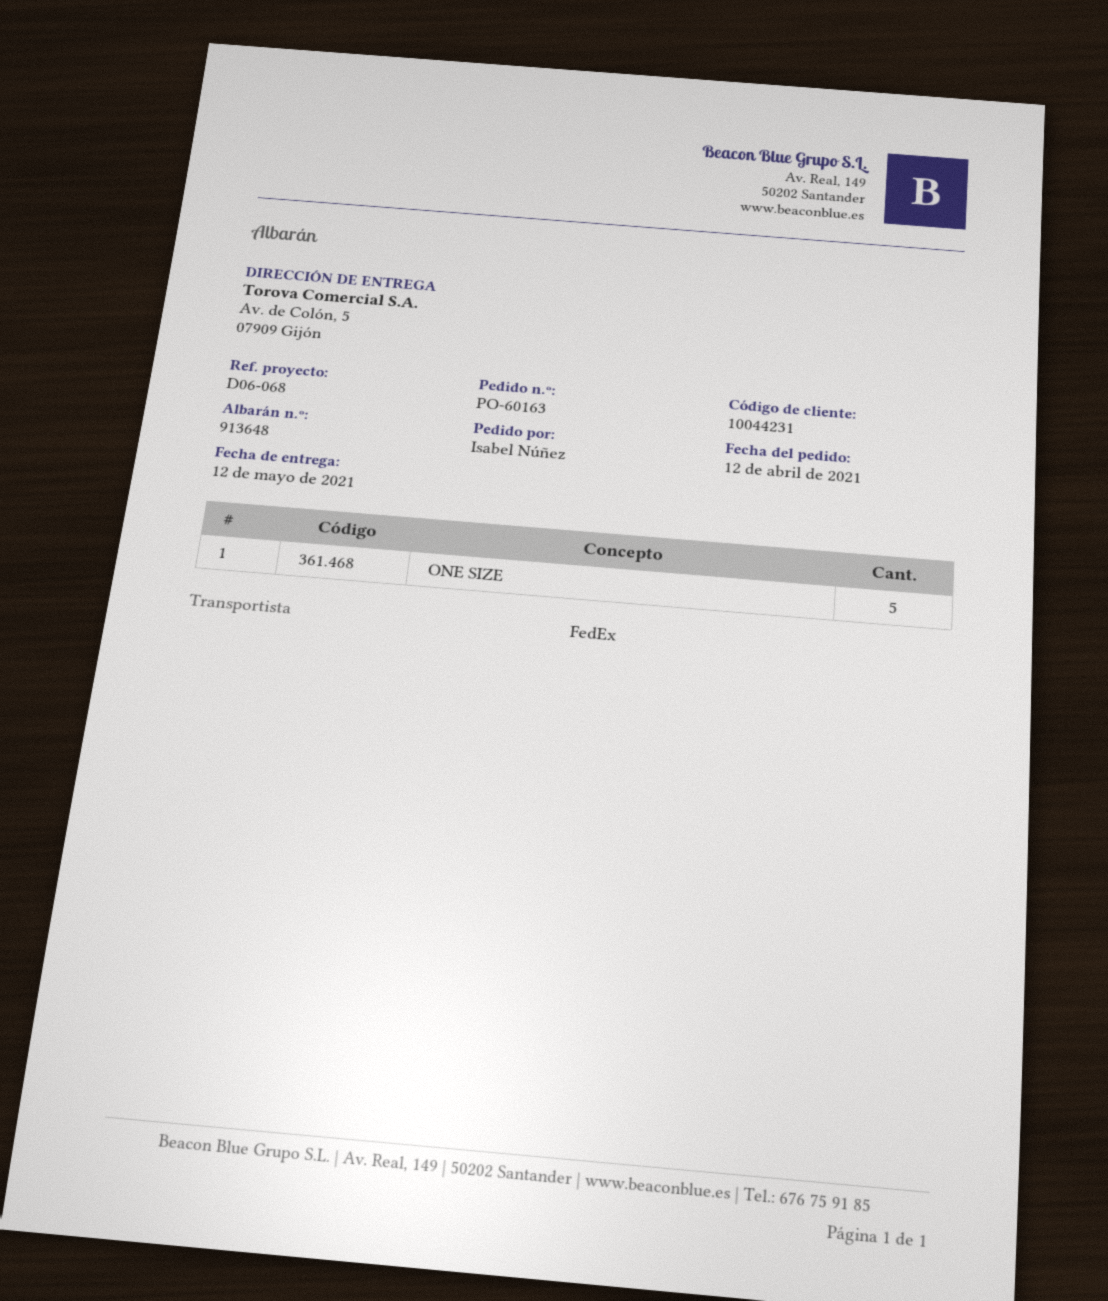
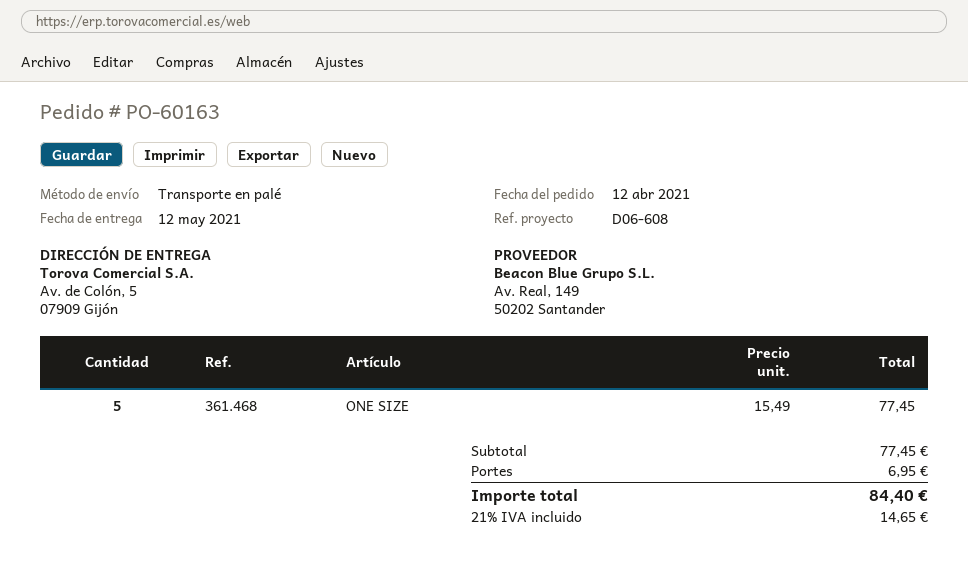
reference: D06-068 -> D06-608
shipping method: FedEx -> pallet freight

